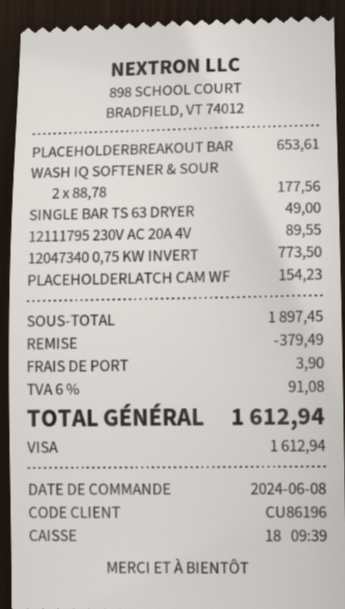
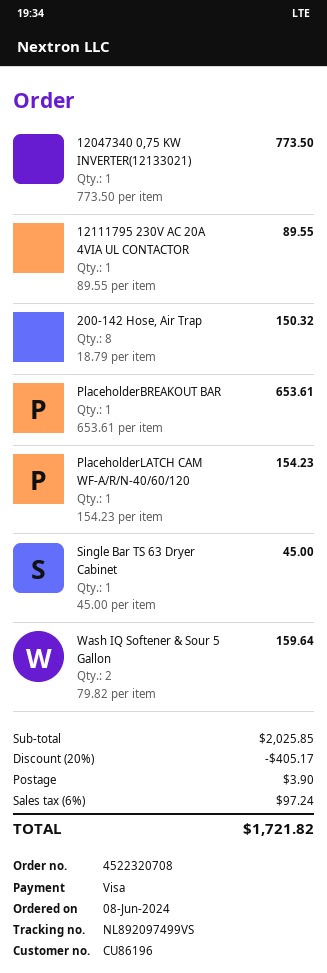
WASH IQ SOFTENER & SOUR: 2 x 88.78 = 177.56 -> 2 x 79.82 = 159.64
SINGLE BAR TS 63 DRYER: 1 x 49.00 = 49.00 -> 1 x 45.00 = 45.00
200-142 Hose, Air Trap: none -> 8 x 18.79 = 150.32
subtotal: 1897.45 -> 2025.85
discount: 379.49 -> 405.17
tax: 6% = 91.08 -> 6% = 97.24
total: 1612.94 -> 1721.82

